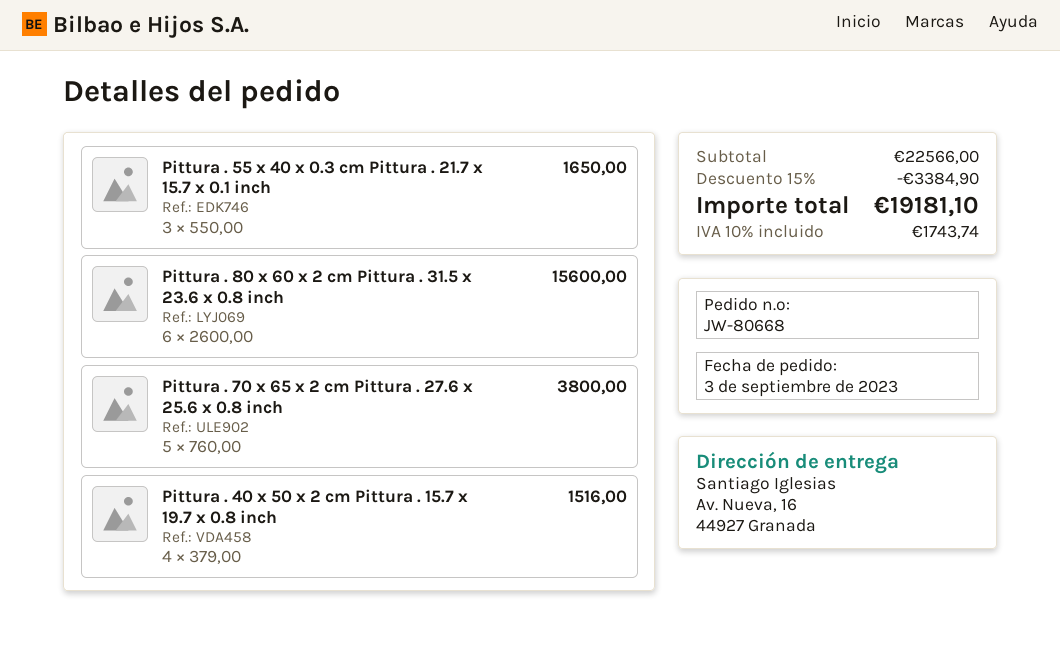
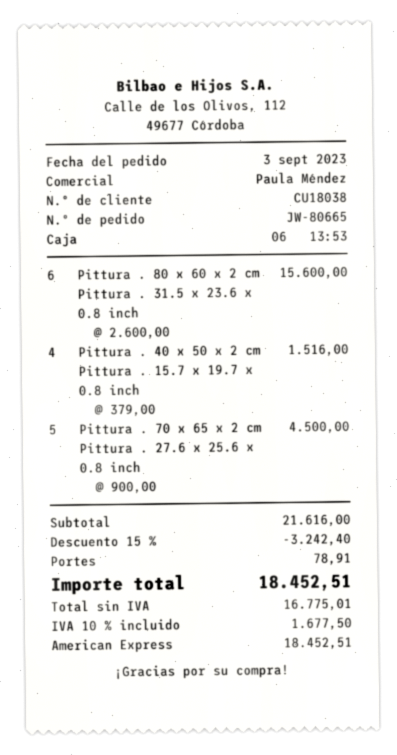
order number: JW-80668 -> JW-80665
Pittura . 55 x 40 x 0.3 cm Pittura . 21.7 x 15.7 x 0.1 inch: 3 x 550.00 = 1650.00 -> none
Pittura . 70 x 65 x 2 cm Pittura . 27.6 x 25.6 x 0.8 inch: 5 x 760.00 = 3800.00 -> 5 x 900.00 = 4500.00
subtotal: 22566.00 -> 21616.00
discount: 15% = 3384.90 -> 15% = 3242.40
shipping: none -> 78.91
tax: 10% = 1743.74 -> 10% = 1677.50
total: 19181.10 -> 18452.51

